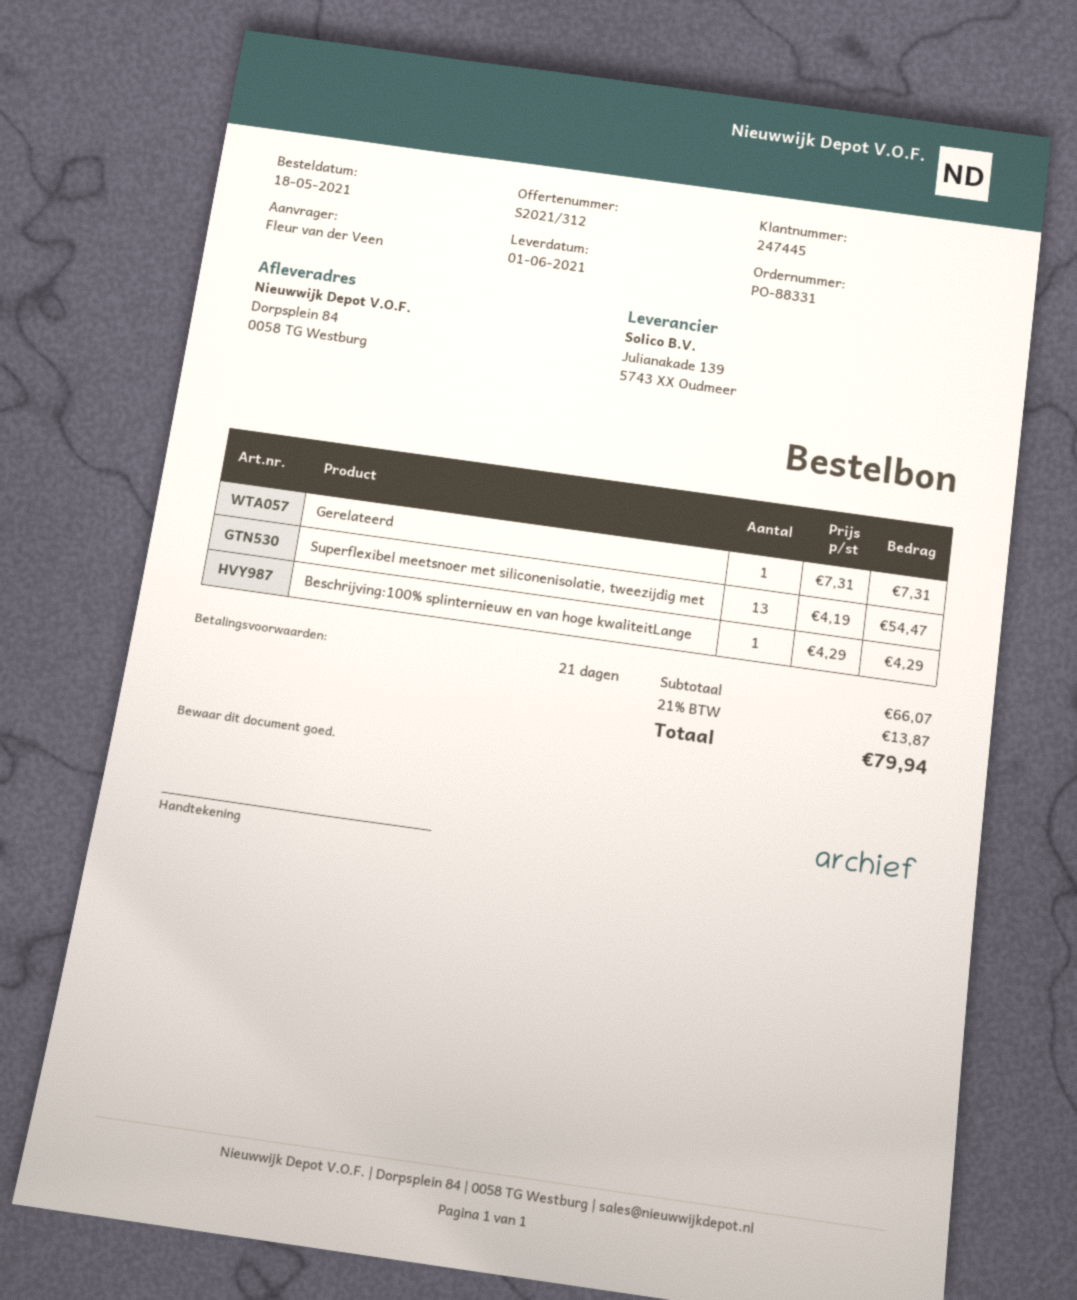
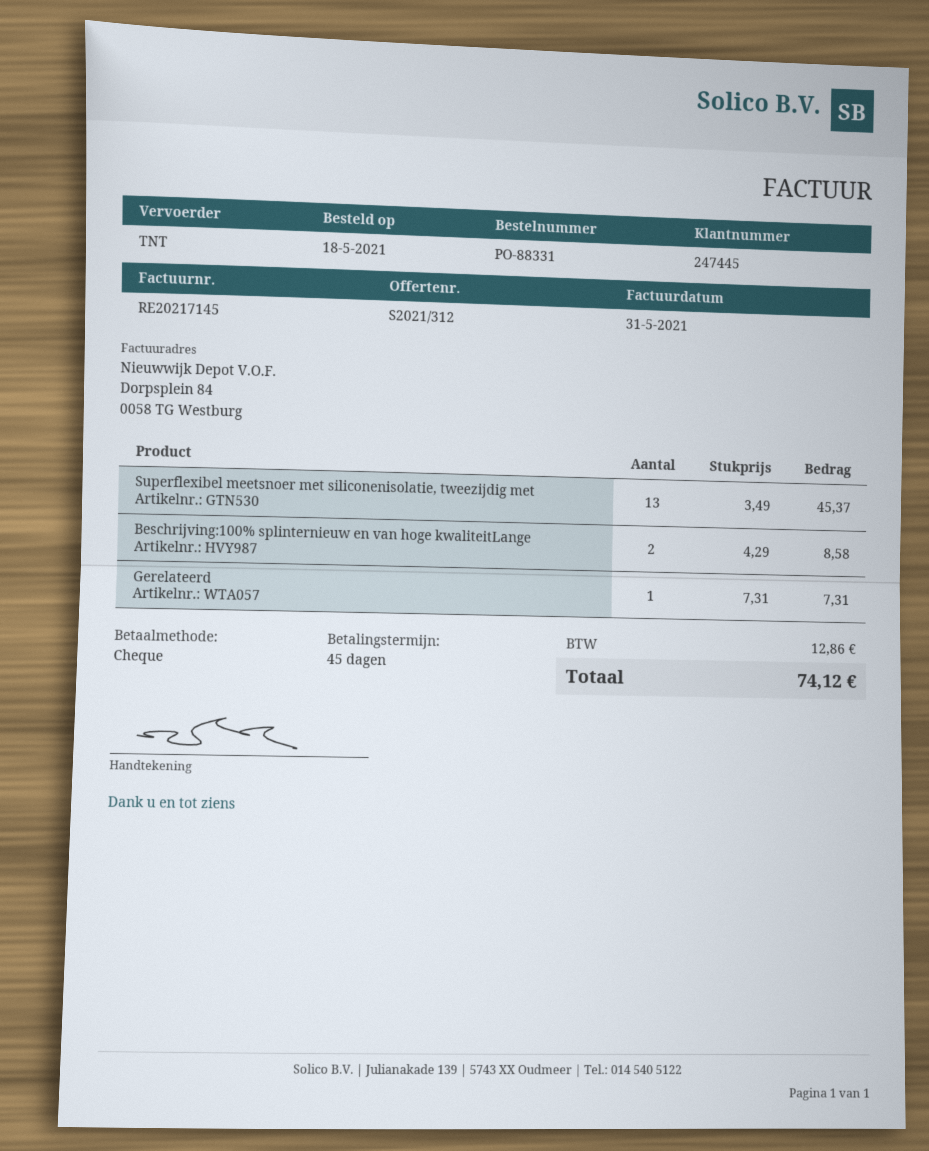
payment terms: 21 days -> 45 days
Superflexibel meetsnoer met siliconenisolatie, tweezijdig met: 13 x 4.19 = 54.47 -> 13 x 3.49 = 45.37
Beschrijving:100% splinternieuw en van hoge kwaliteitLange: 1 x 4.29 = 4.29 -> 2 x 4.29 = 8.58
tax: 13.87 -> 12.86
total: 79.94 -> 74.12

